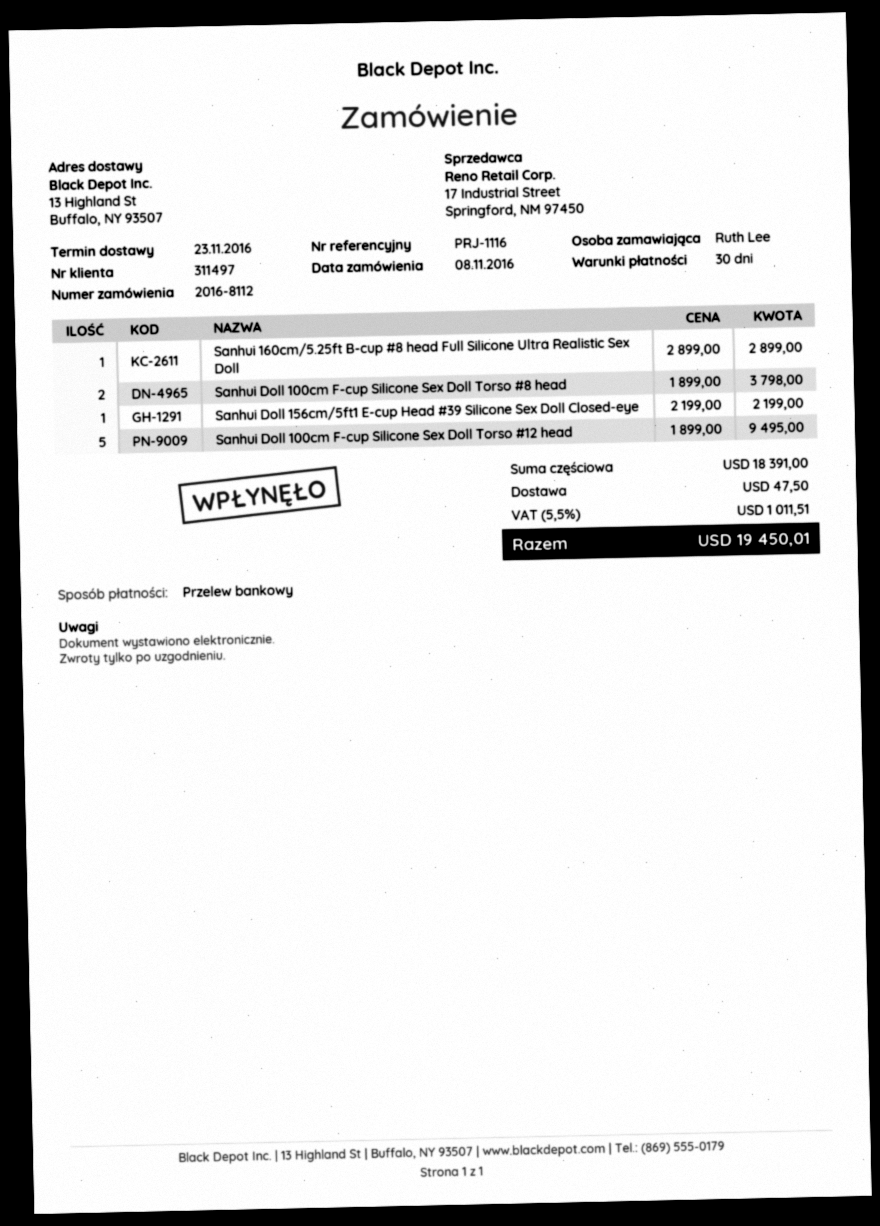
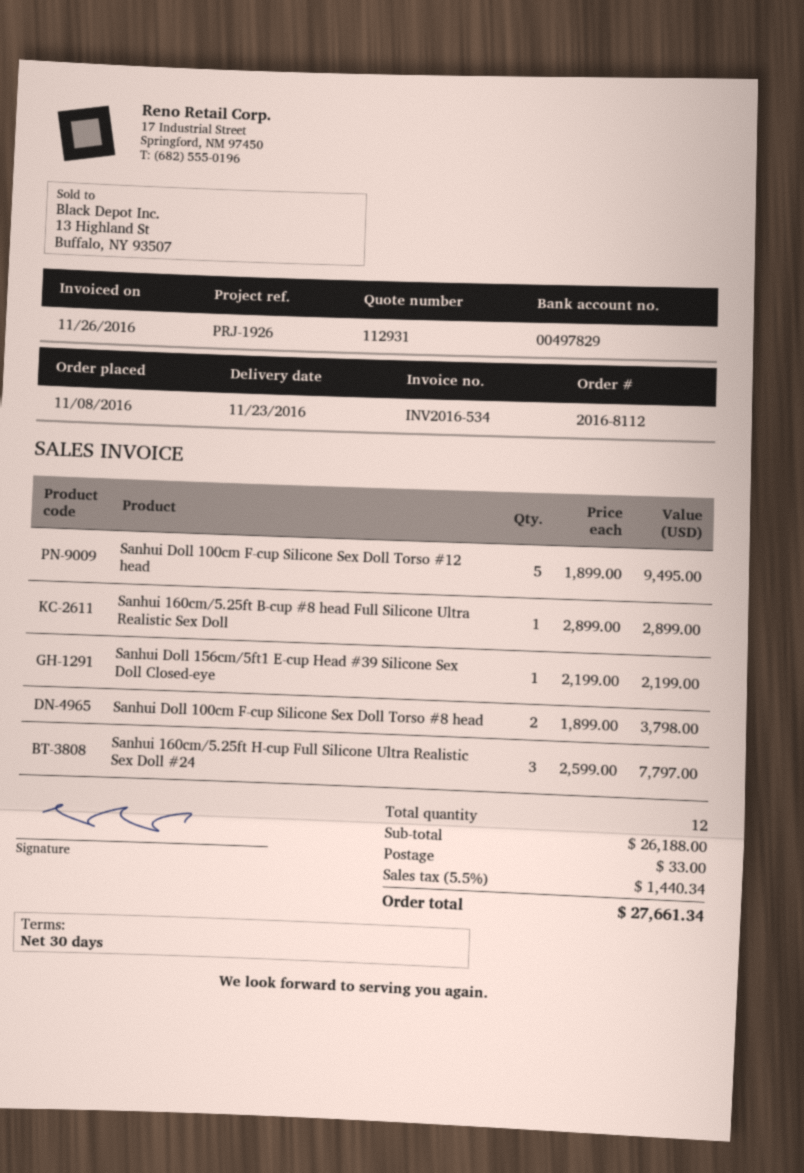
reference: PRJ-1116 -> PRJ-1926
Sanhui 160cm/5.25ft H-cup Full Silicone Ultra Realistic Sex Doll #24: none -> 3 x 2599.00 = 7797.00
subtotal: 18391.00 -> 26188.00
shipping: 47.50 -> 33.00
tax: 5.5% = 1011.51 -> 5.5% = 1440.34
total: 19450.01 -> 27661.34

